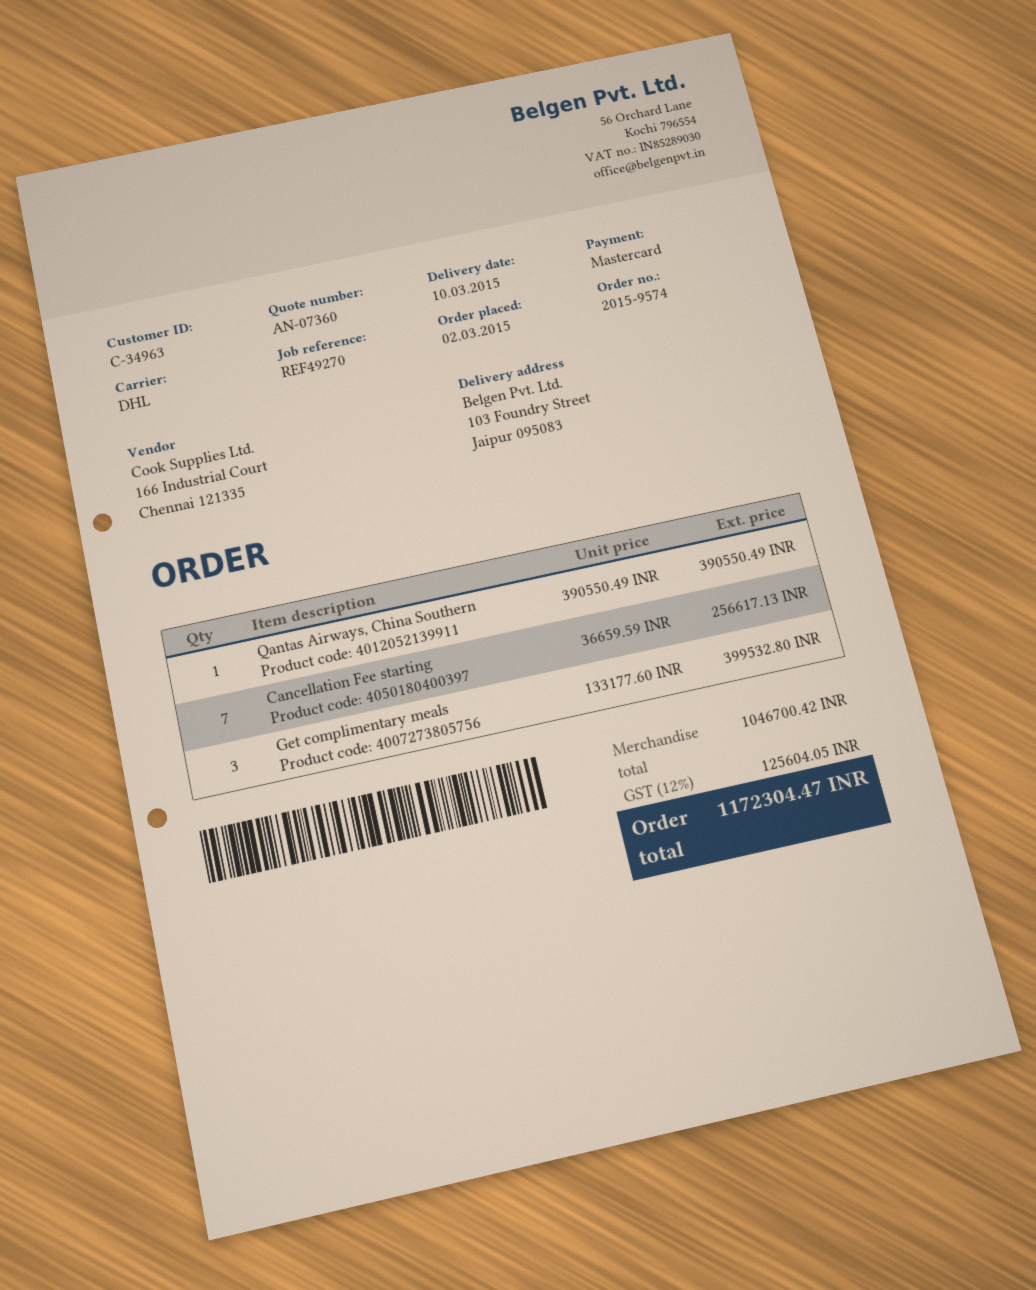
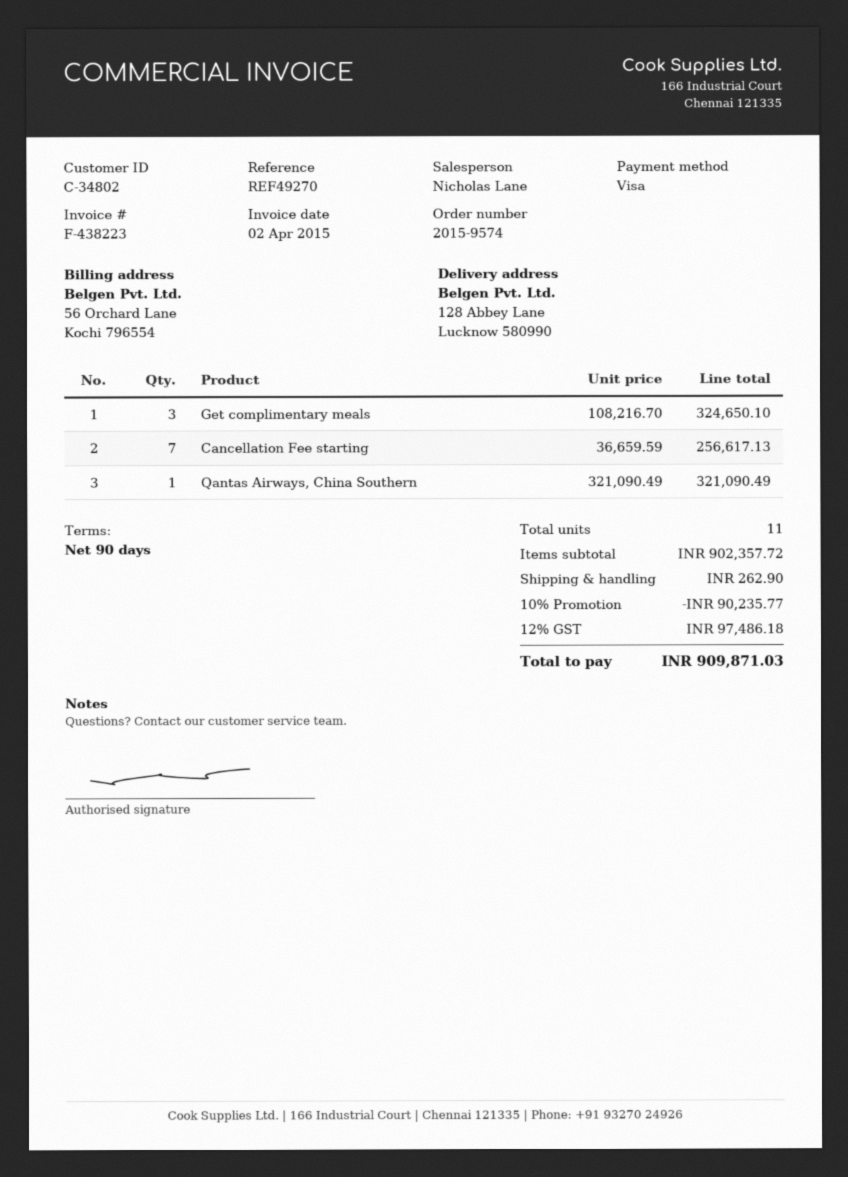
customer number: C-34963 -> C-34802
payment method: Mastercard -> Visa
ship to: 103 Foundry Street, Jaipur 095083 -> 128 Abbey Lane, Lucknow 580990
Qantas Airways, China Southern: 1 x 390550.49 = 390550.49 -> 1 x 321090.49 = 321090.49
Get complimentary meals: 3 x 133177.60 = 399532.80 -> 3 x 108216.70 = 324650.10
subtotal: 1046700.42 -> 902357.72
discount: none -> 10% = 90235.77
shipping: none -> 262.90
tax: 12% = 125604.05 -> 12% = 97486.18
total: 1172304.47 -> 909871.03

